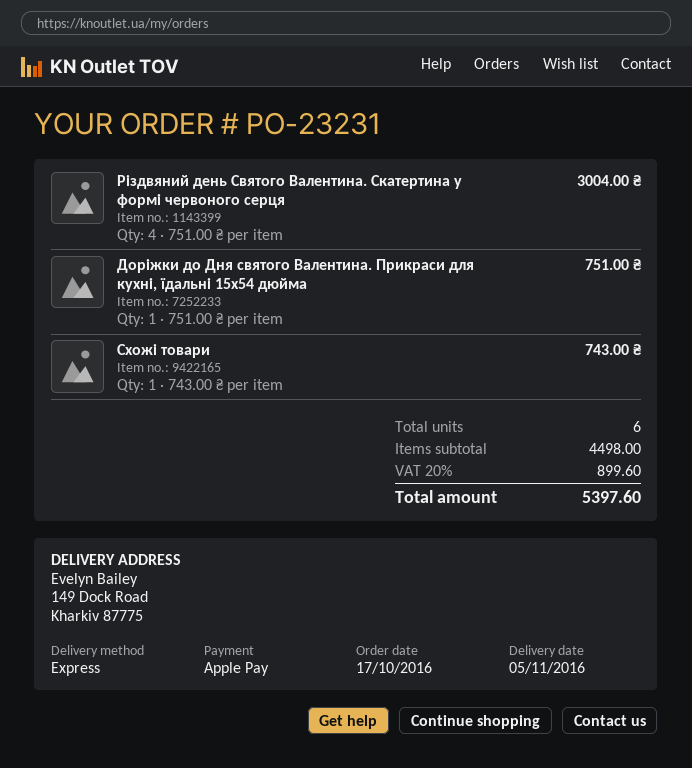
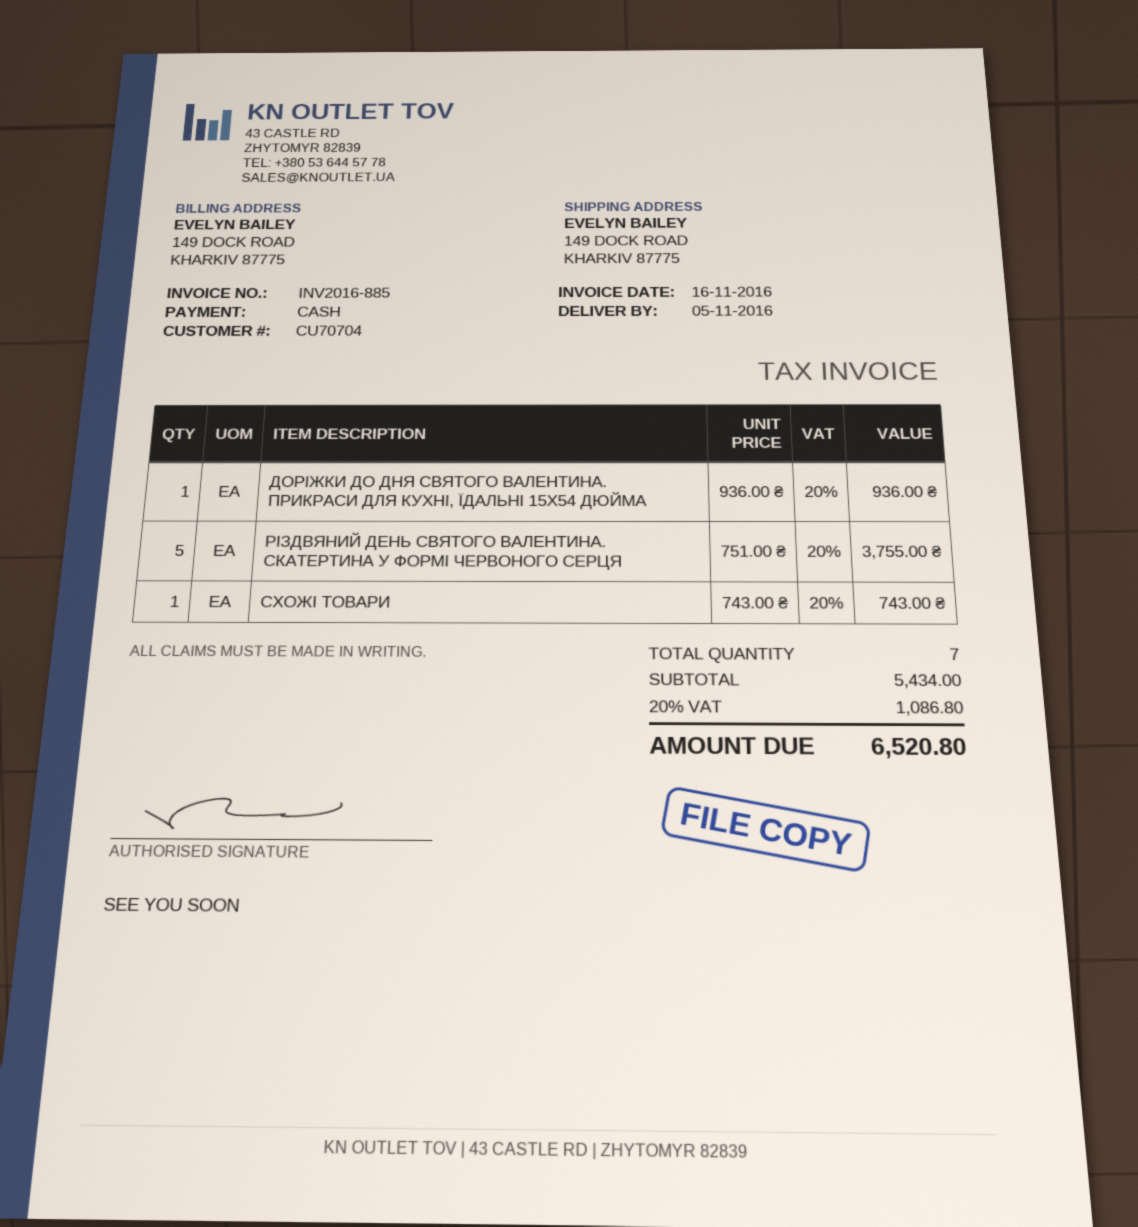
payment method: Apple Pay -> cash
Різдвяний день Святого Валентина. Скатертина у формі червоного серця: 4 x 751.00 = 3004.00 -> 5 x 751.00 = 3755.00
Доріжки до Дня святого Валентина. Прикраси для кухні, їдальні 15x54 дюйма: 1 x 751.00 = 751.00 -> 1 x 936.00 = 936.00
total quantity: 6 -> 7
subtotal: 4498.00 -> 5434.00
tax: 20% = 899.60 -> 20% = 1086.80
total: 5397.60 -> 6520.80

